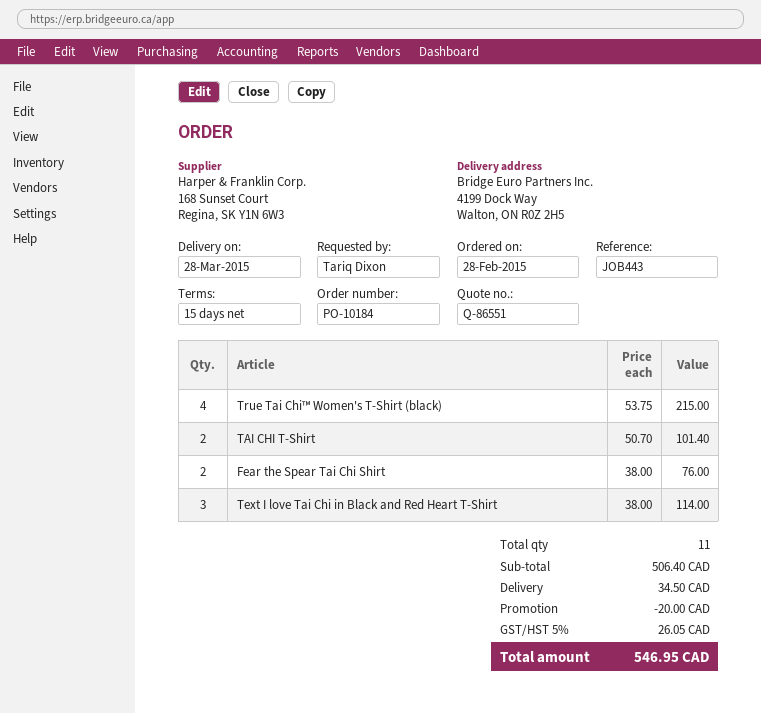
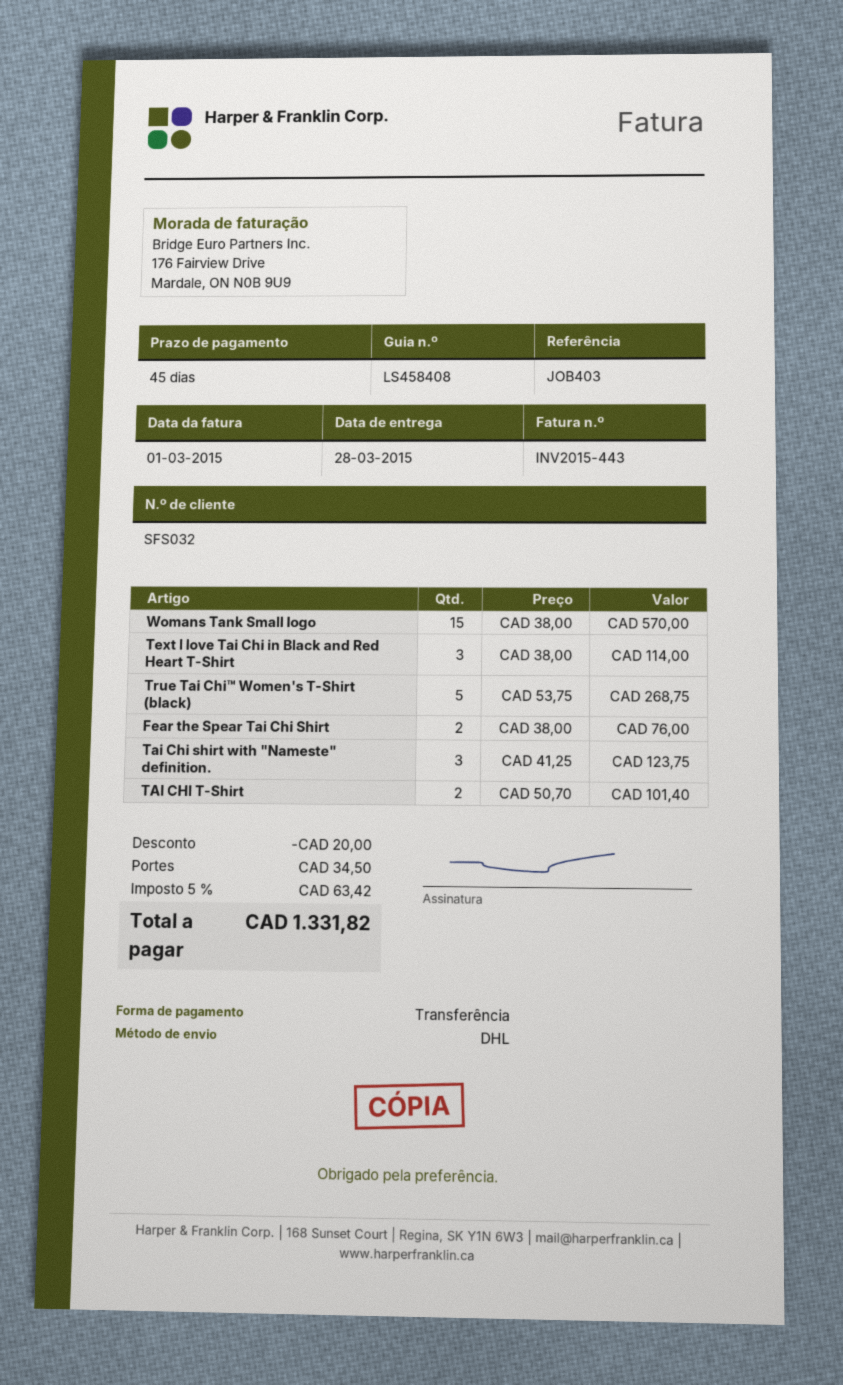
payment terms: 15 days -> 45 days
reference: JOB443 -> JOB403
True Tai Chi™ Women's T-Shirt (black): 4 x 53.75 = 215.00 -> 5 x 53.75 = 268.75
Womans Tank Small logo: none -> 15 x 38.00 = 570.00
Tai Chi shirt with "Nameste" definition.: none -> 3 x 41.25 = 123.75
tax: 5% = 26.05 -> 5% = 63.42
total: 546.95 -> 1331.82

